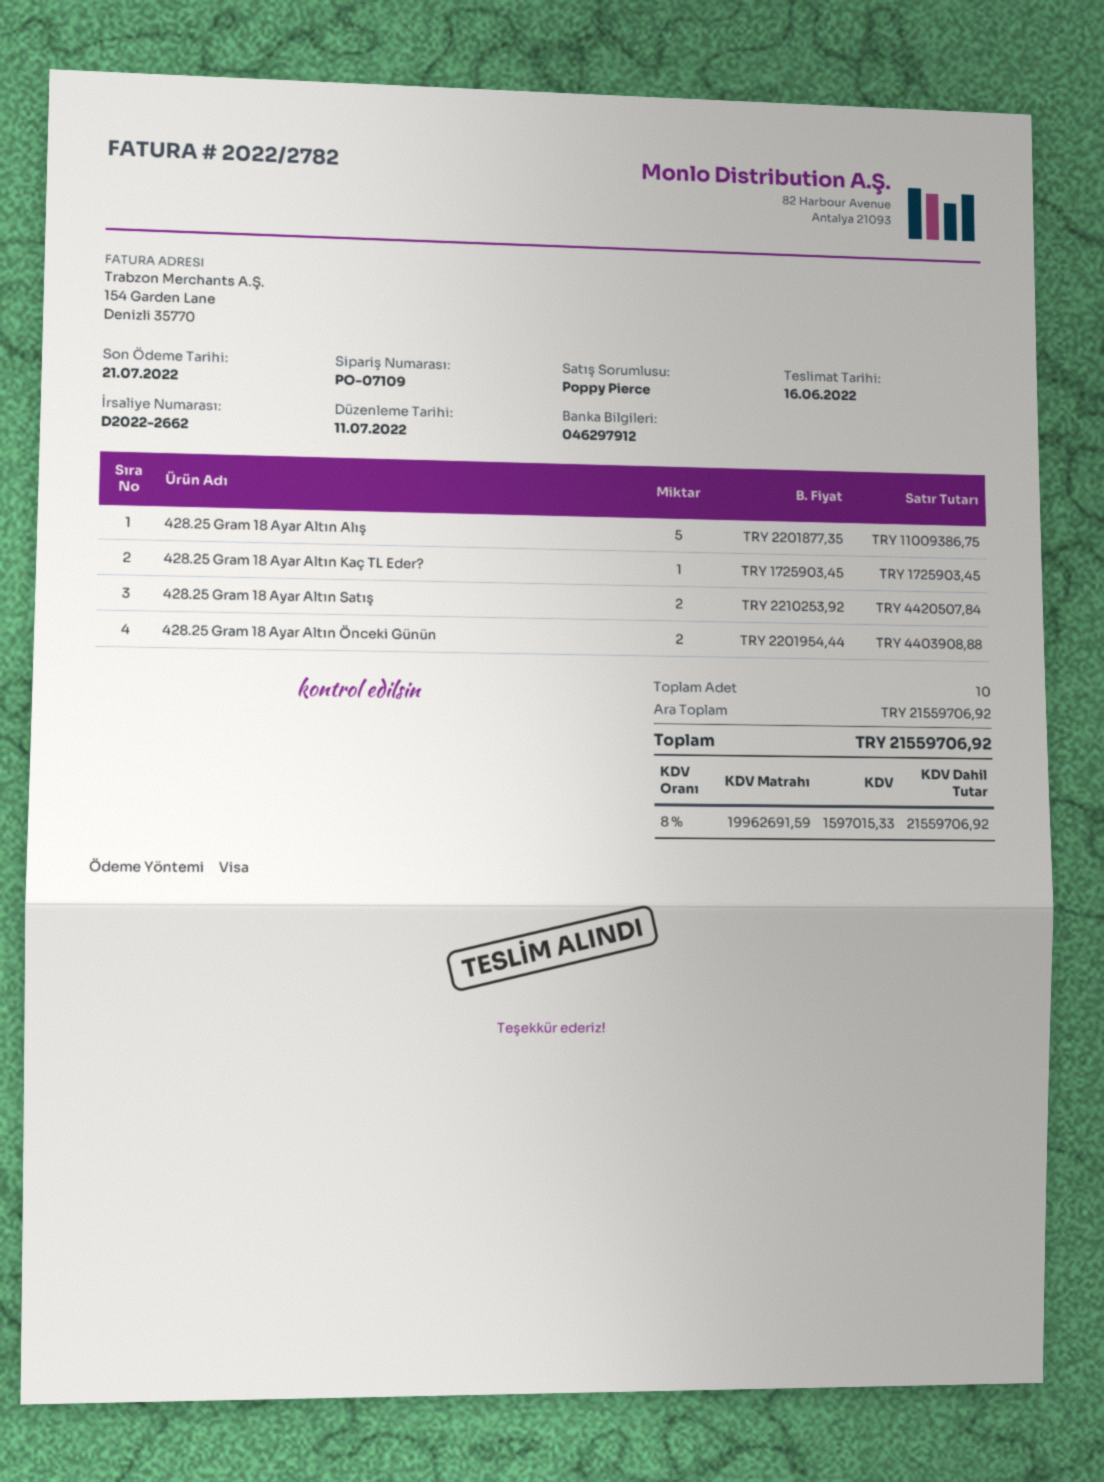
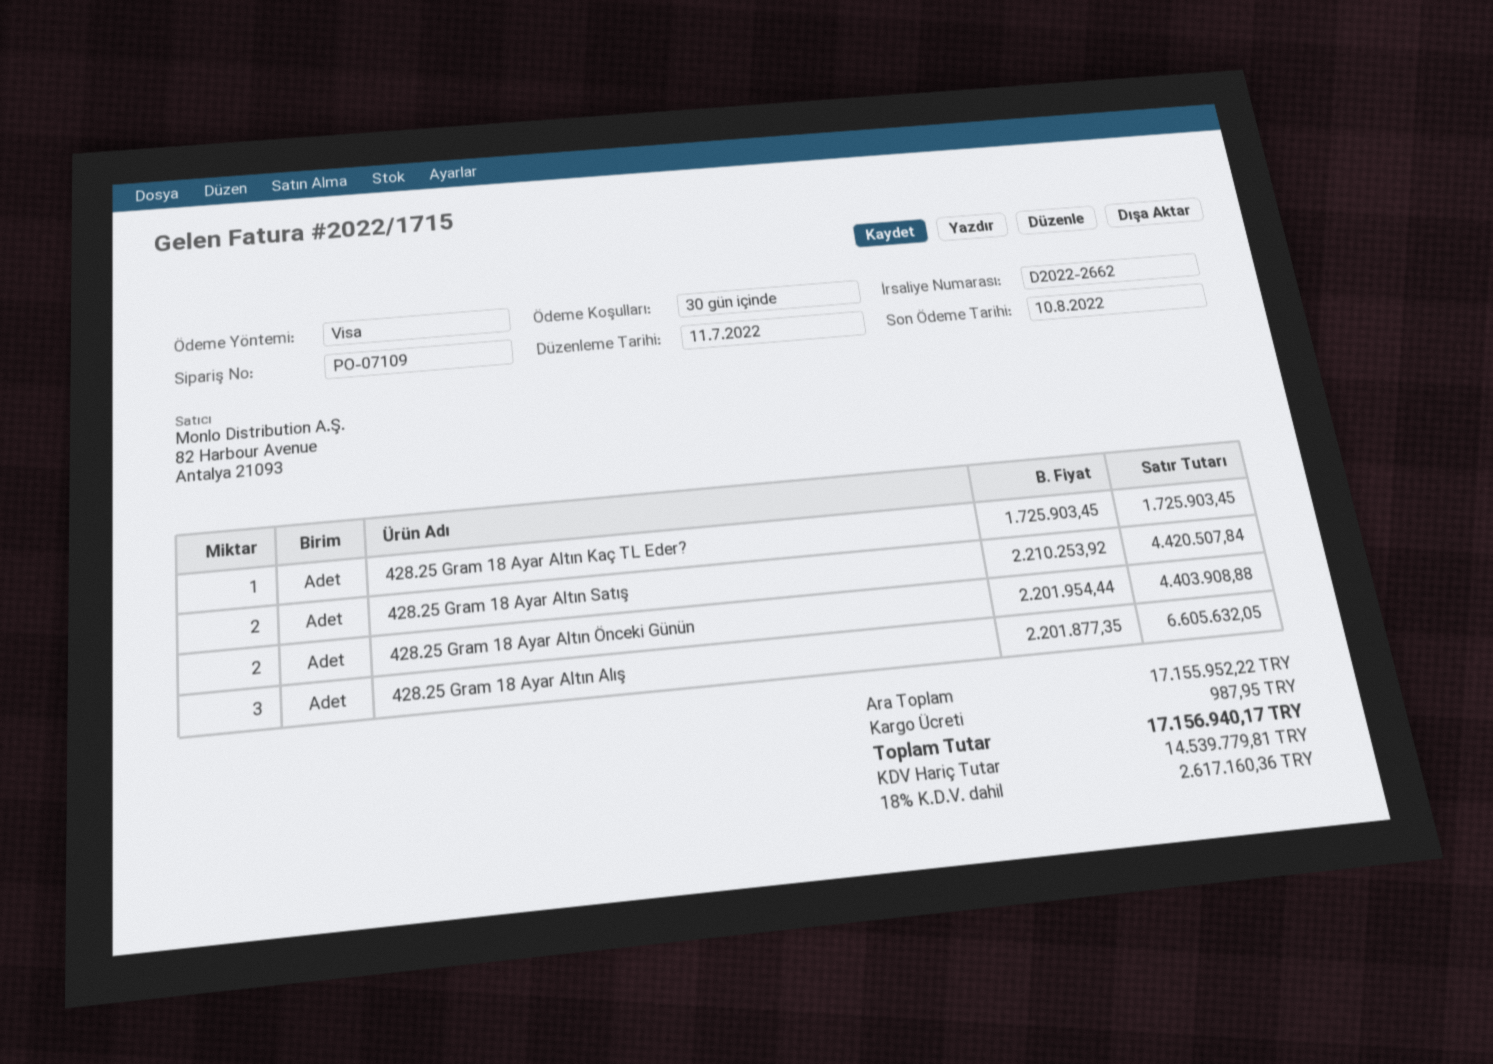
invoice number: 2022/2782 -> 2022/1715
due date: 2022-07-21 -> 2022-08-10
428.25 Gram 18 Ayar Altın Alış: 5 x 2201877.35 = 11009386.75 -> 3 x 2201877.35 = 6605632.05
subtotal: 21559706.92 -> 17155952.22
shipping: none -> 987.95
net: 19962691.59 -> 14539779.81
tax: 8% = 1597015.33 -> 18% = 2617160.36
total: 21559706.92 -> 17156940.17

